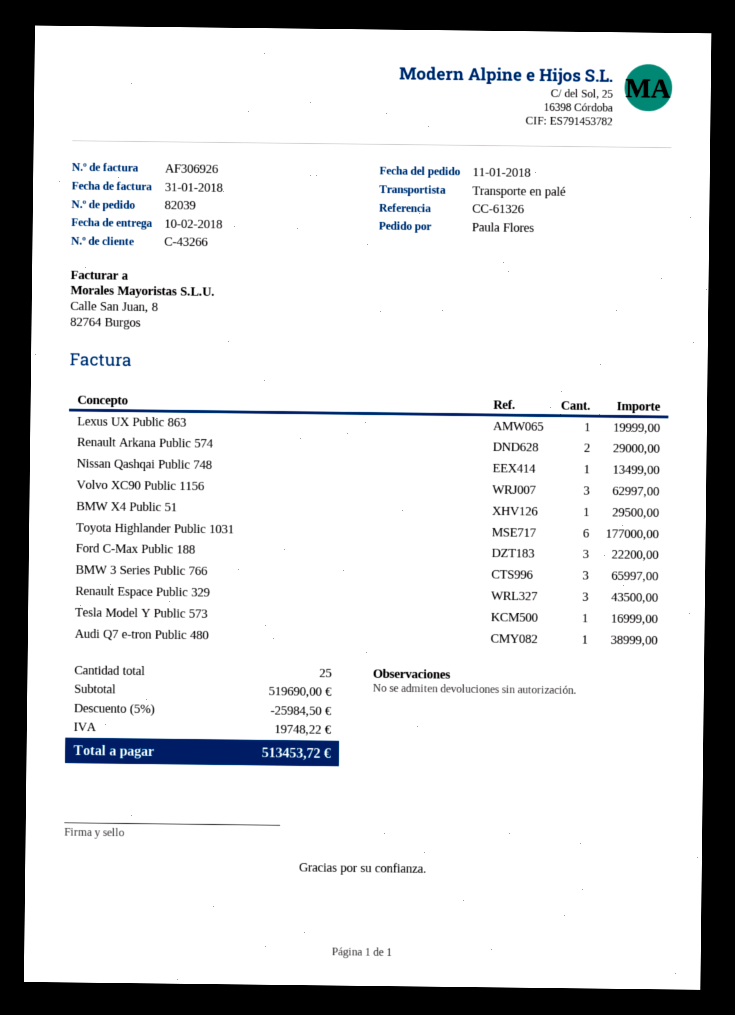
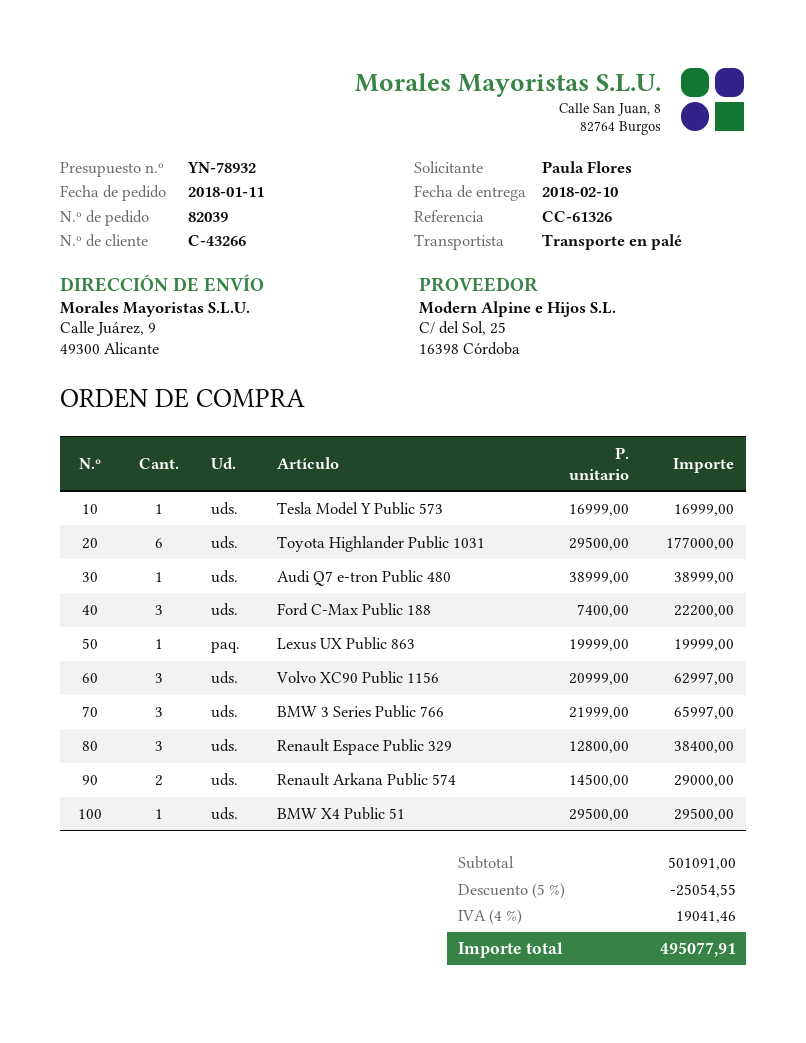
Nissan Qashqai Public 748: 1 for 13499.00 -> none
Renault Espace Public 329: 3 for 43500.00 -> 3 for 38400.00
subtotal: 519690.00 -> 501091.00
discount: 5% = 25984.50 -> 5% = 25054.55
tax: 19748.22 -> 19041.46
total: 513453.72 -> 495077.91

